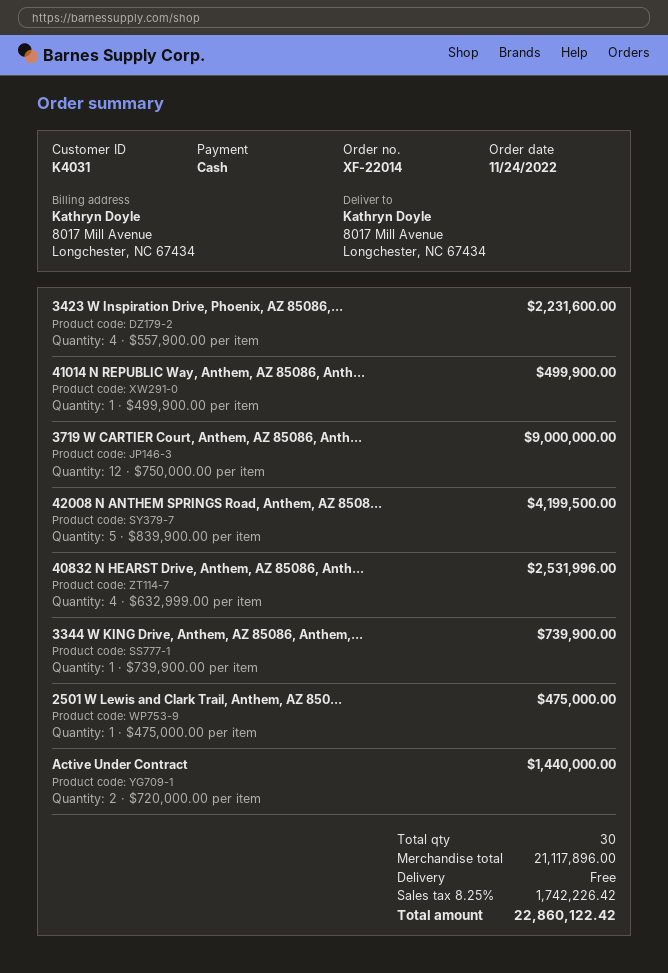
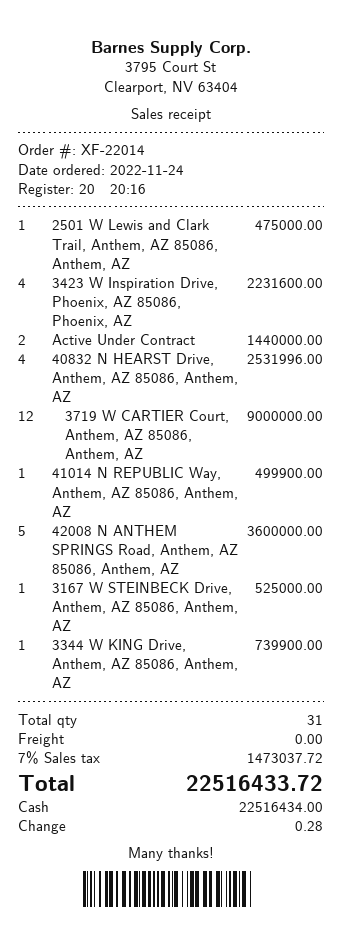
42008 N ANTHEM SPRINGS Road, Anthem, AZ 8508...: 5 for 4199500.00 -> 5 for 3600000.00
3167 W STEINBECK Drive, Anthem, AZ 85086, Anthem, AZ: none -> 1 for 525000.00
total quantity: 30 -> 31
tax: 8.25% = 1742226.42 -> 7% = 1473037.72
total: 22860122.42 -> 22516433.72

